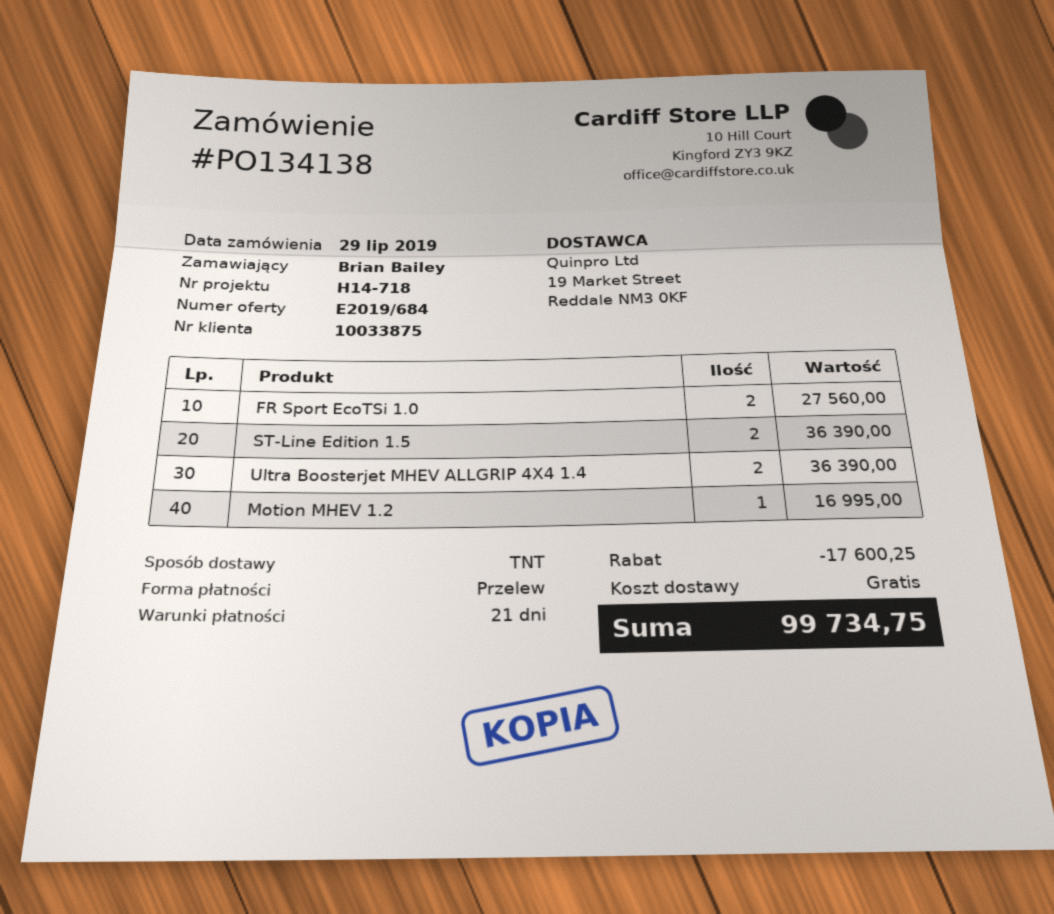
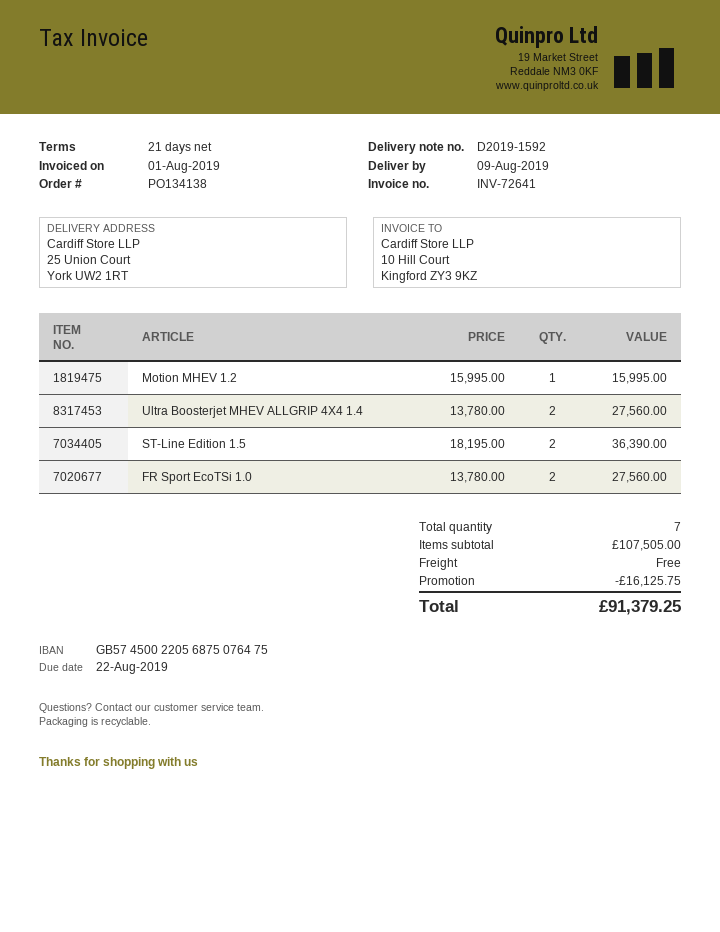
Ultra Boosterjet MHEV ALLGRIP 4X4 1.4: 2 for 36390.00 -> 2 for 27560.00
Motion MHEV 1.2: 1 for 16995.00 -> 1 for 15995.00
discount: 17600.25 -> 16125.75
total: 99734.75 -> 91379.25

